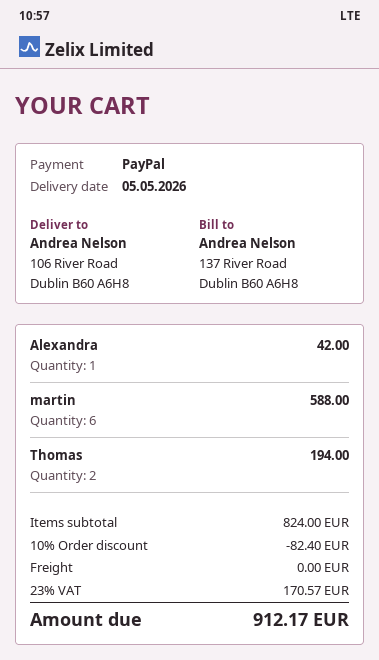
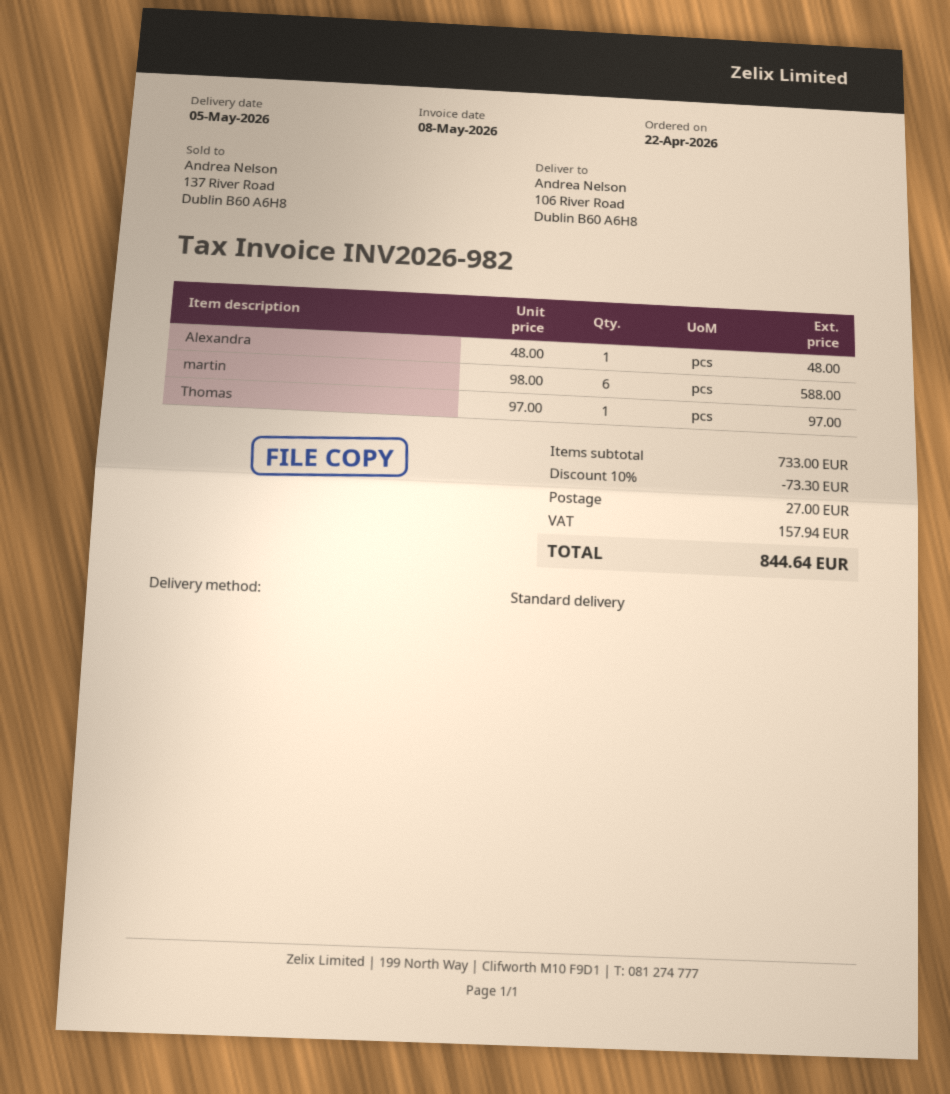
Alexandra: 1 for 42.00 -> 1 for 48.00
Thomas: 2 for 194.00 -> 1 for 97.00
subtotal: 824.00 -> 733.00
discount: 10% = 82.40 -> 10% = 73.30
shipping: 0.00 -> 27.00
tax: 170.57 -> 157.94
total: 912.17 -> 844.64

